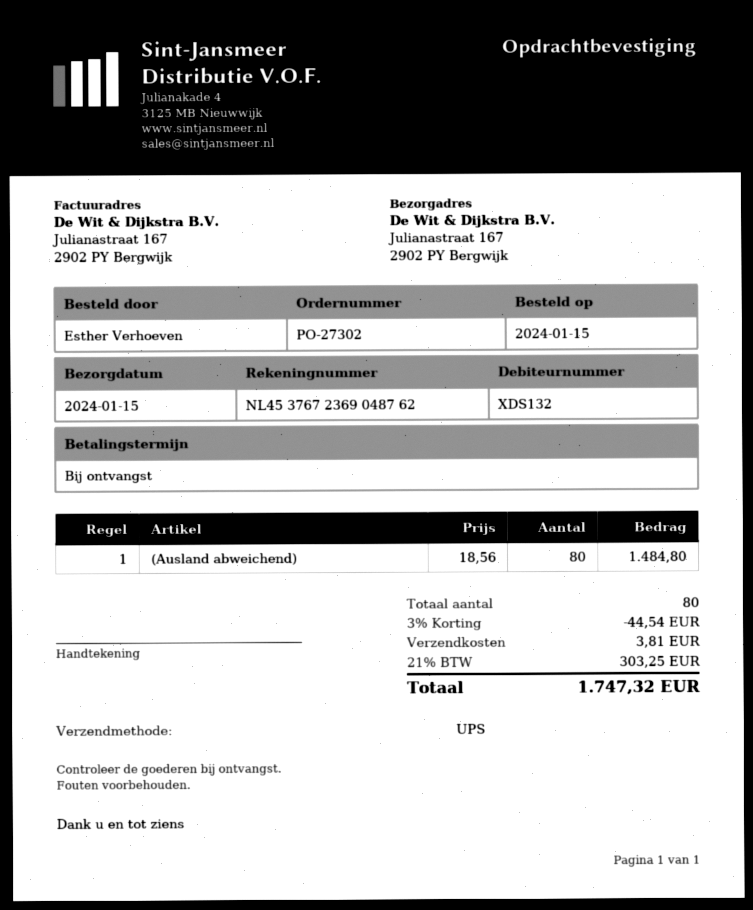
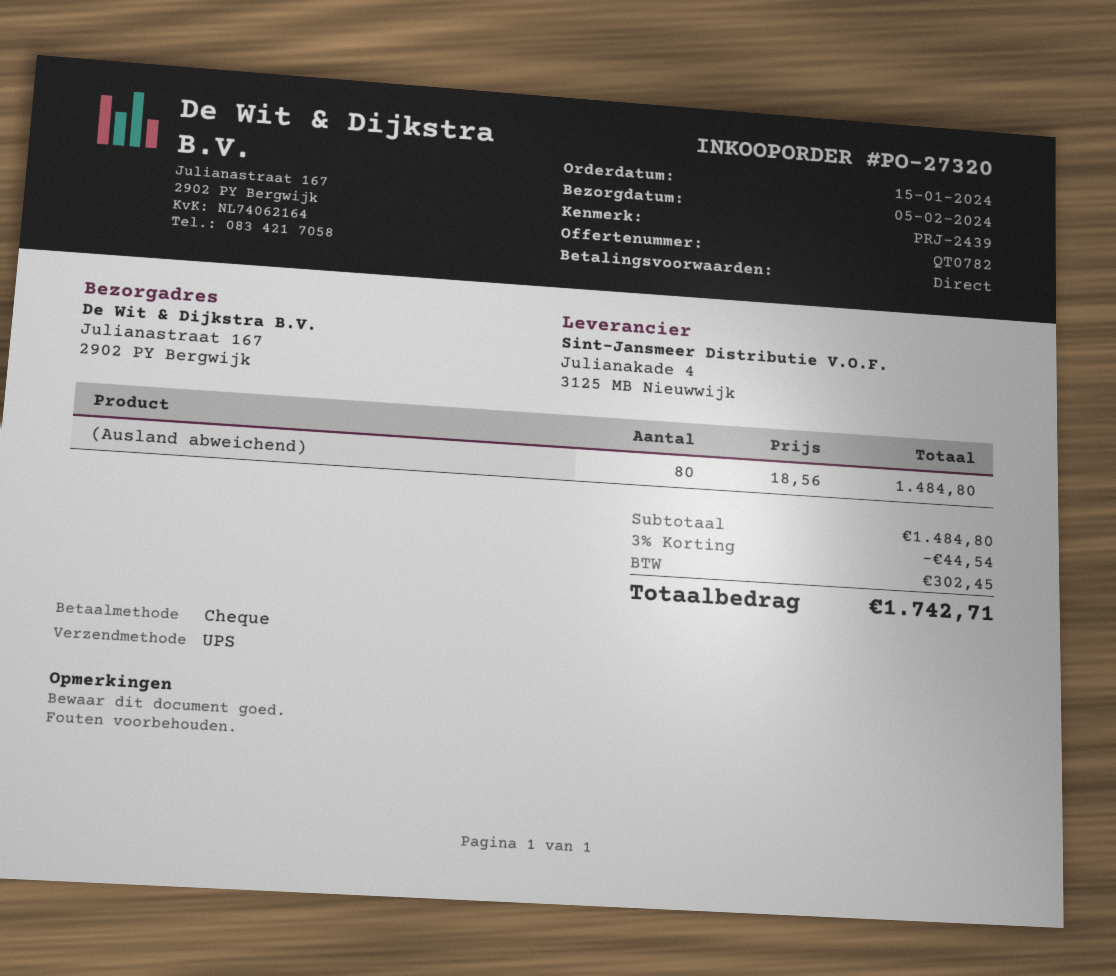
order number: PO-27302 -> PO-27320
delivery date: 2024-01-15 -> 2024-02-05
shipping: 3.81 -> none
tax: 303.25 -> 302.45
total: 1747.32 -> 1742.71

